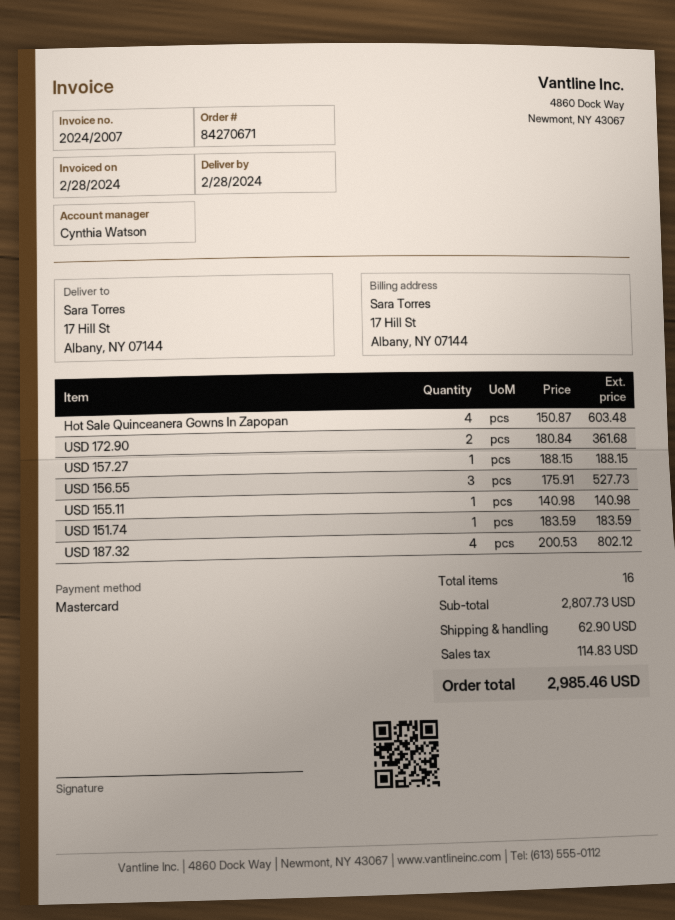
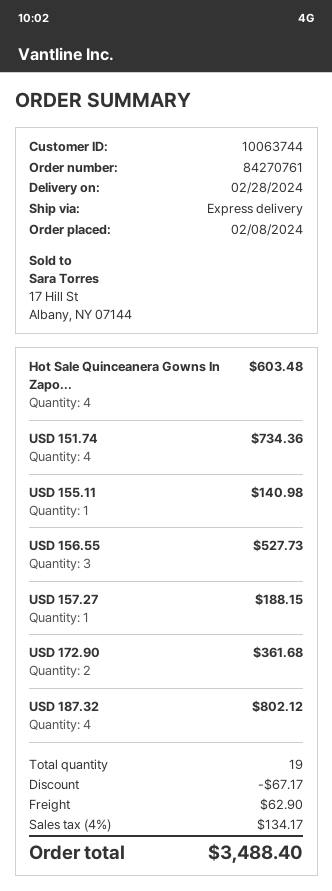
order number: 84270671 -> 84270761
USD 151.74: 1 for 183.59 -> 4 for 734.36
total quantity: 16 -> 19
discount: none -> 67.17
tax: 114.83 -> 134.17
total: 2985.46 -> 3488.40

